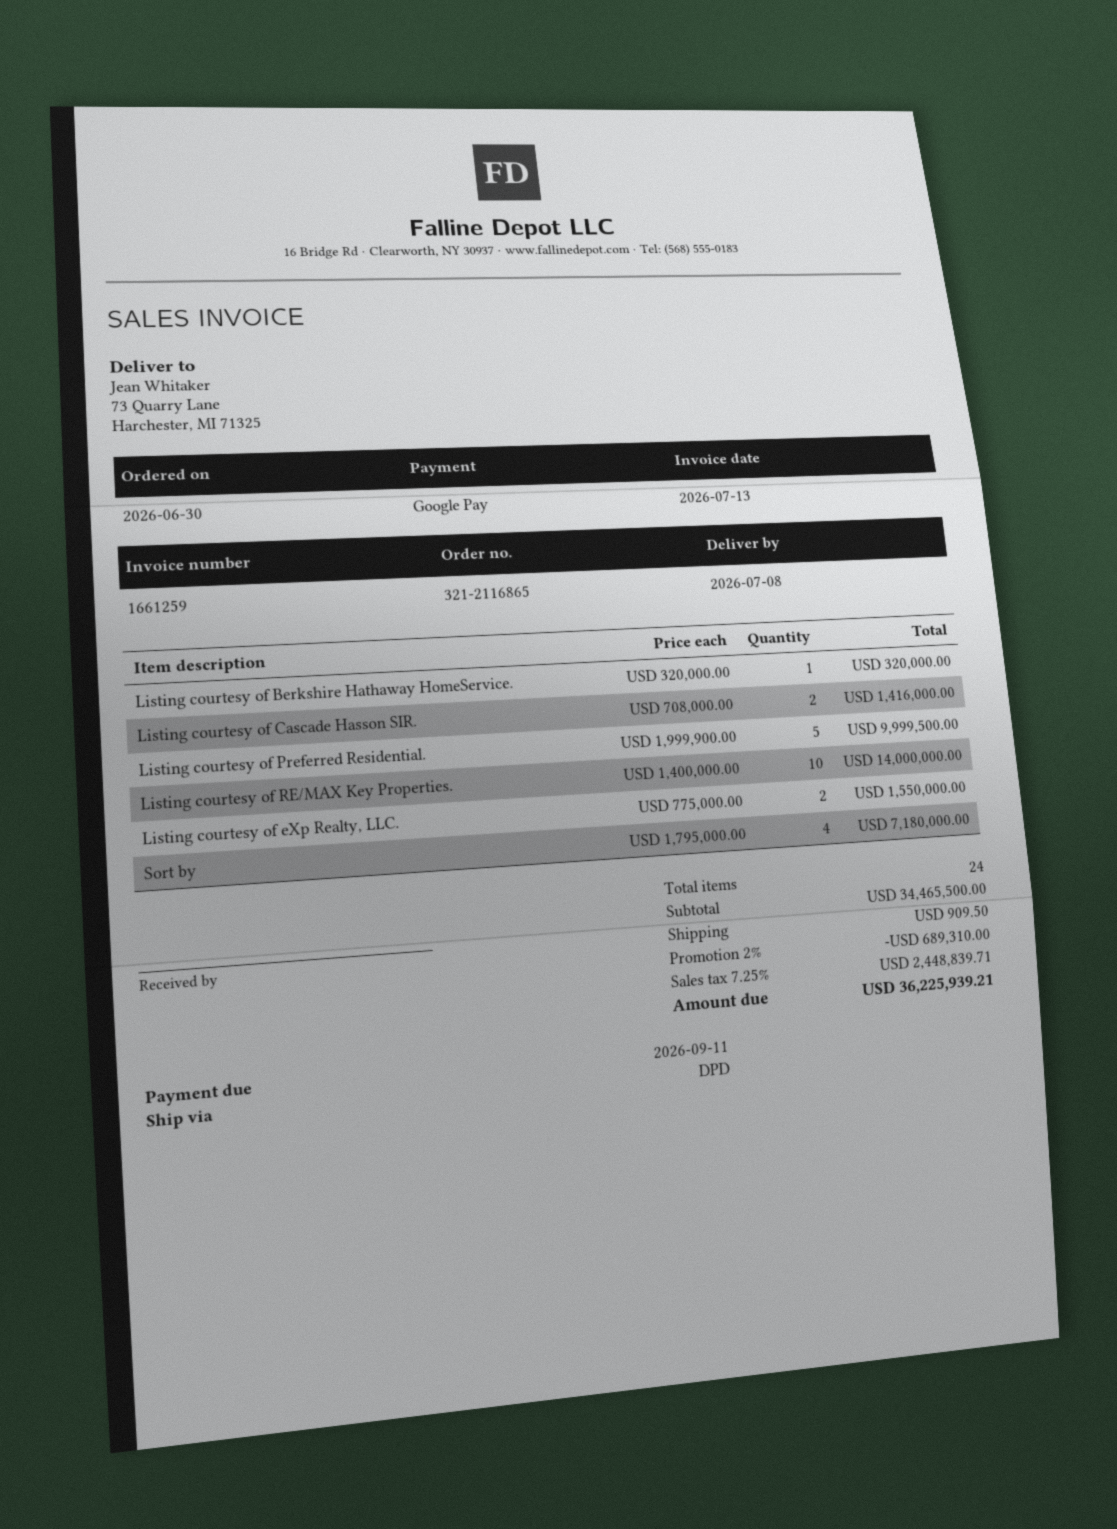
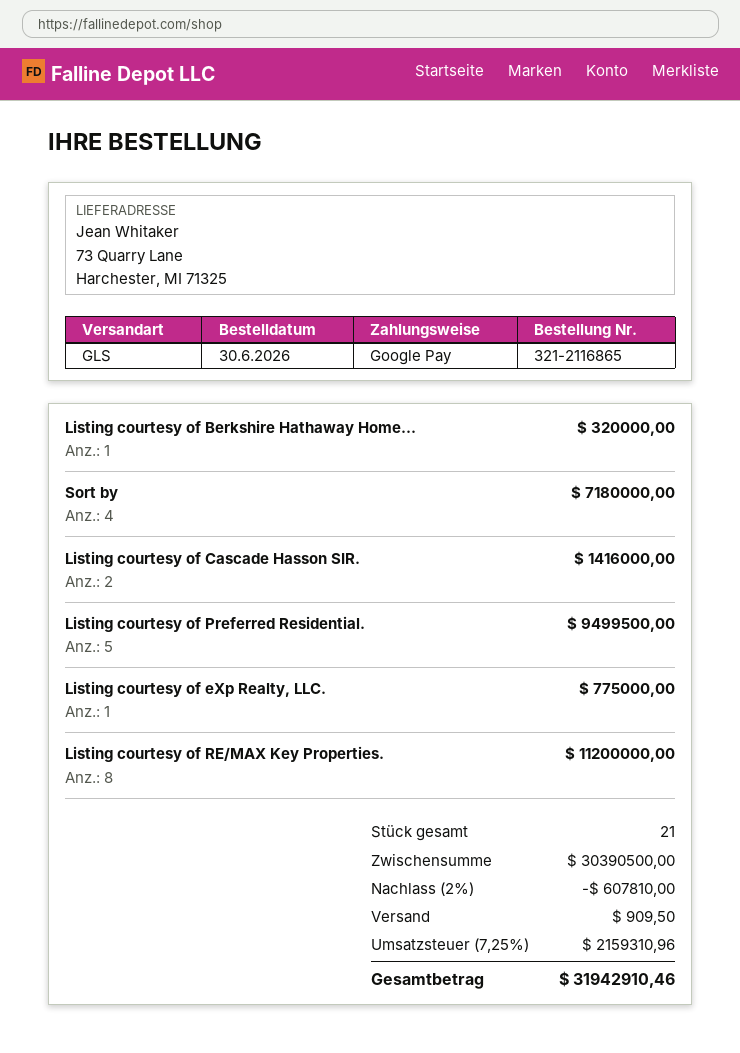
shipping method: DPD -> GLS
Listing courtesy of Preferred Residential.: 5 for 9999500.00 -> 5 for 9499500.00
Listing courtesy of RE/MAX Key Properties.: 10 for 14000000.00 -> 8 for 11200000.00
Listing courtesy of eXp Realty, LLC.: 2 for 1550000.00 -> 1 for 775000.00
total quantity: 24 -> 21
subtotal: 34465500.00 -> 30390500.00
discount: 2% = 689310.00 -> 2% = 607810.00
tax: 7.25% = 2448839.71 -> 7.25% = 2159310.96
total: 36225939.21 -> 31942910.46

